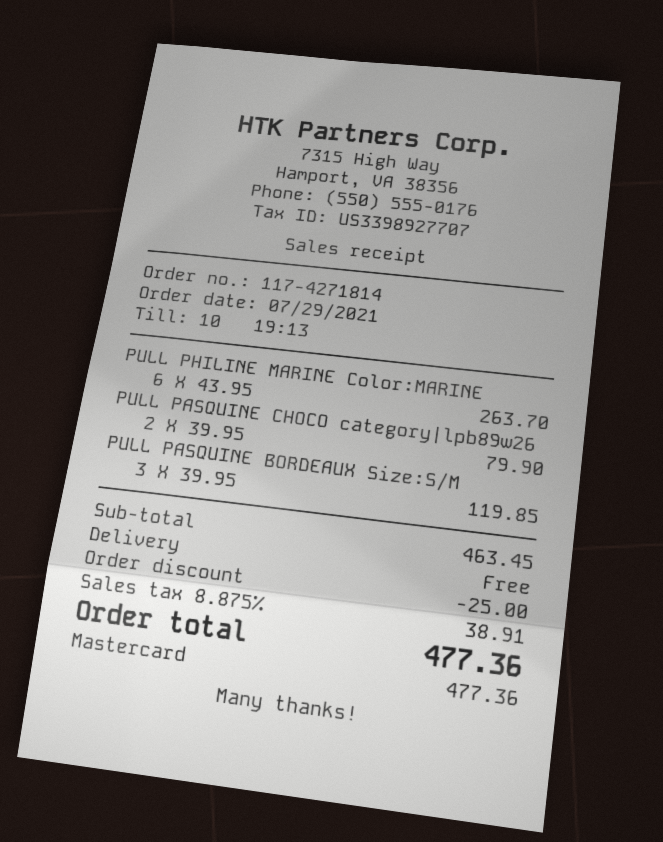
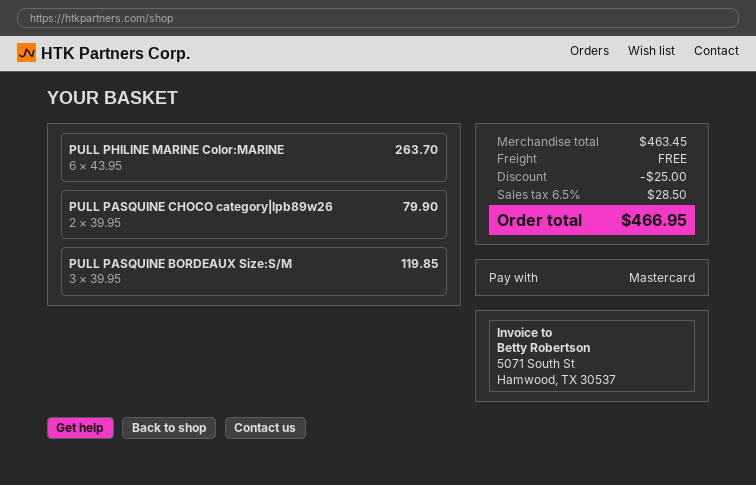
tax: 8.875% = 38.91 -> 6.5% = 28.50
total: 477.36 -> 466.95

